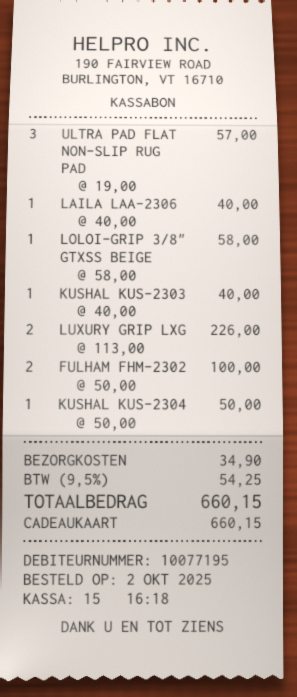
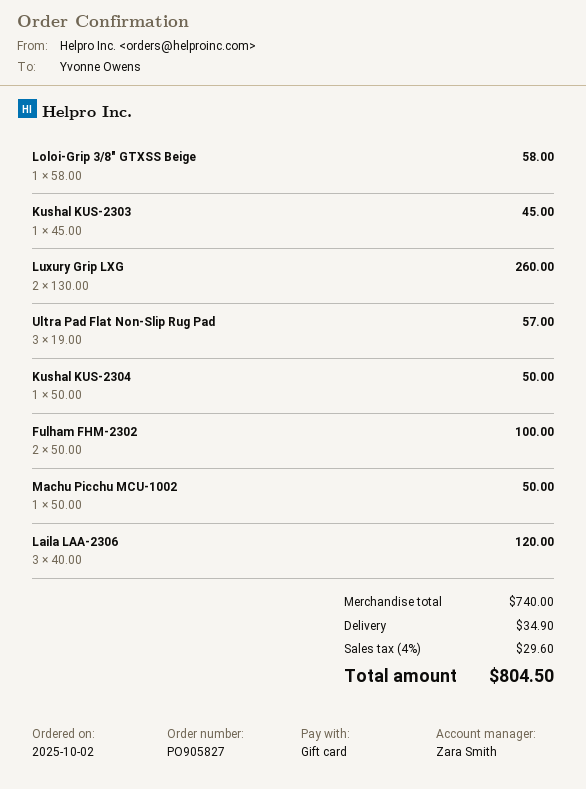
LAILA LAA-2306: 1 x 40.00 = 40.00 -> 3 x 40.00 = 120.00
KUSHAL KUS-2303: 1 x 40.00 = 40.00 -> 1 x 45.00 = 45.00
LUXURY GRIP LXG: 2 x 113.00 = 226.00 -> 2 x 130.00 = 260.00
Machu Picchu MCU-1002: none -> 1 x 50.00 = 50.00
tax: 9.5% = 54.25 -> 4% = 29.60
total: 660.15 -> 804.50

